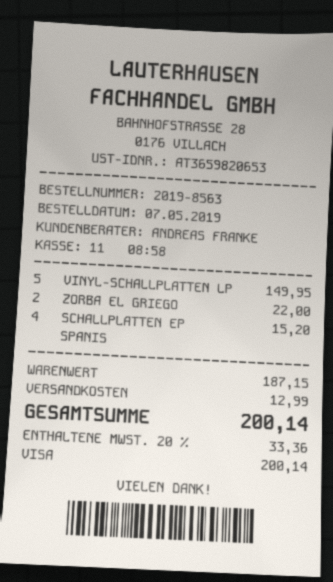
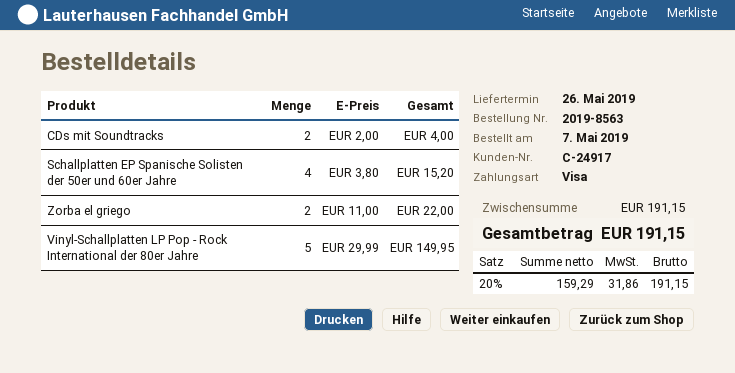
CDs mit Soundtracks: none -> 2 for 4.00
subtotal: 187.15 -> 191.15
shipping: 12.99 -> none
tax: 20% = 33.36 -> 20% = 31.86
total: 200.14 -> 191.15

